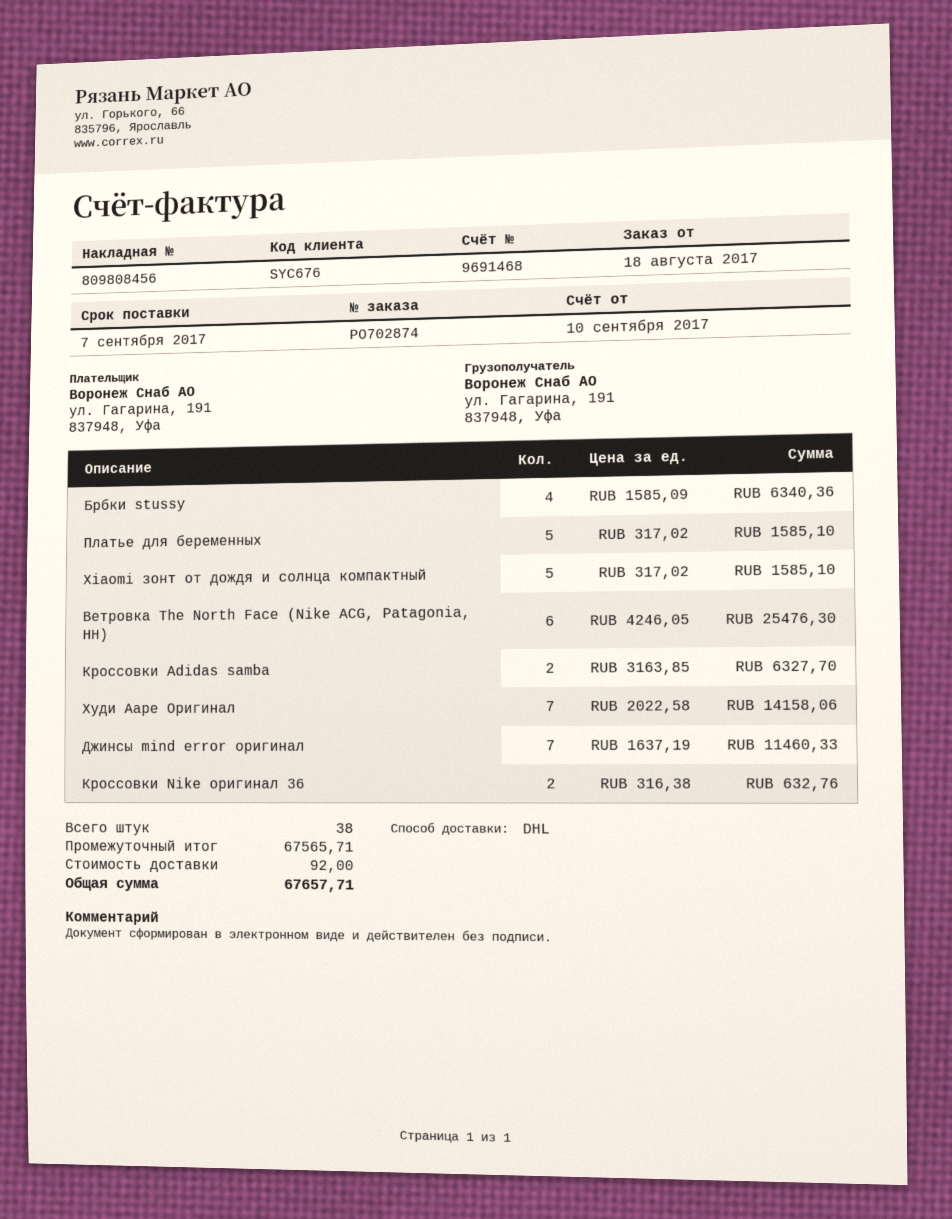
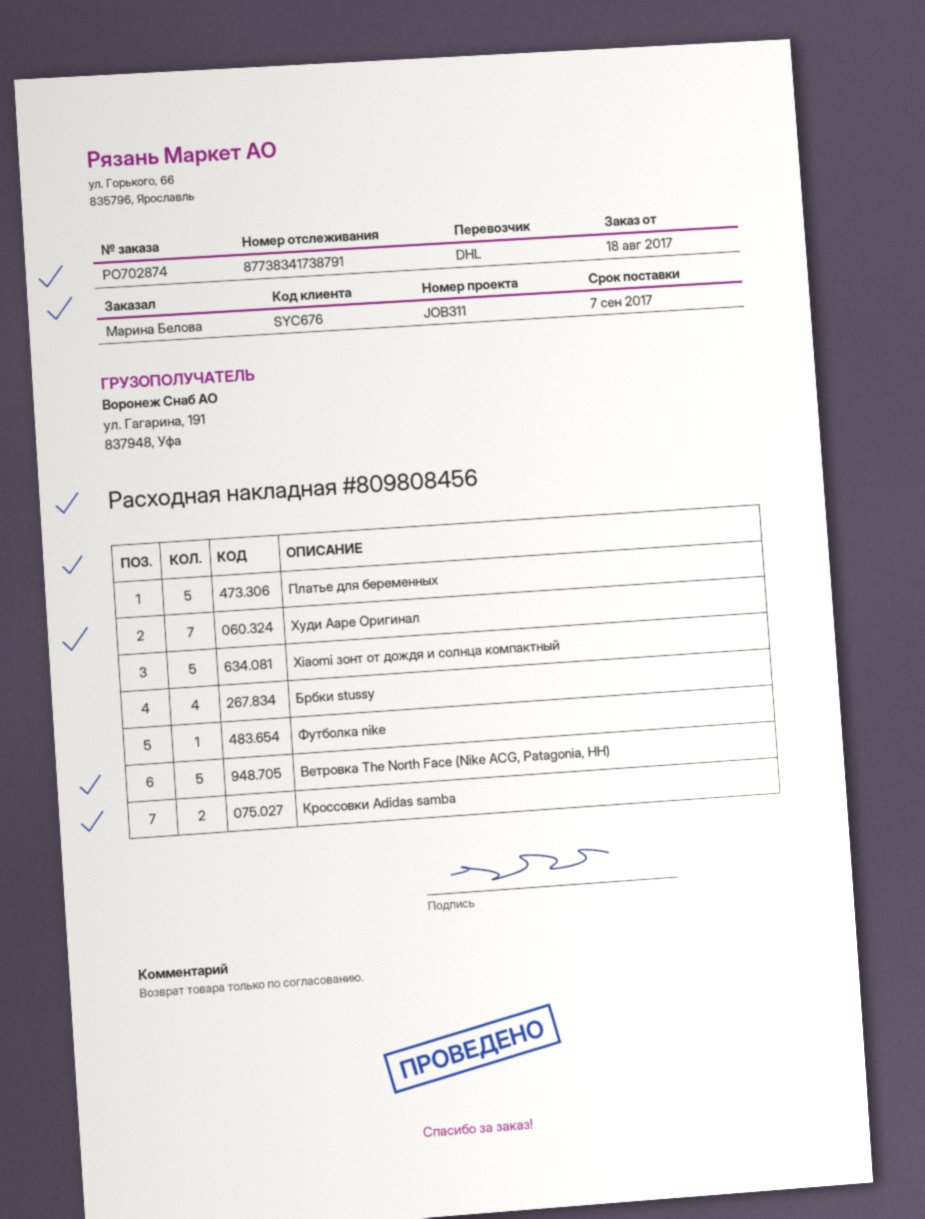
Ветровка The North Face (Nike ACG, Patagonia, HH): 6 -> 5
Джинсы mind error оригинал: 7 -> none
Кроссовки Nike оригинал 36: 2 -> none
Футболка nike: none -> 1

